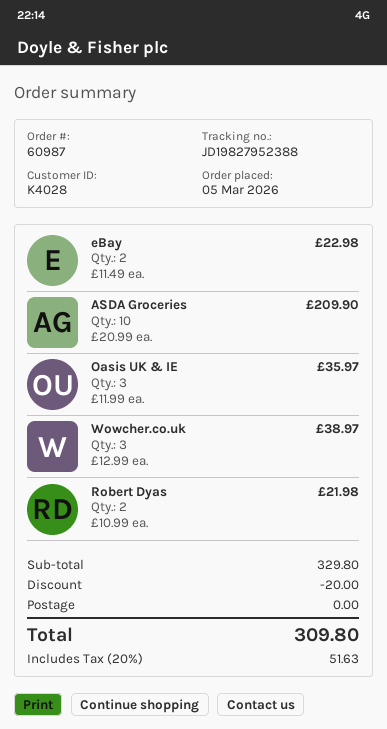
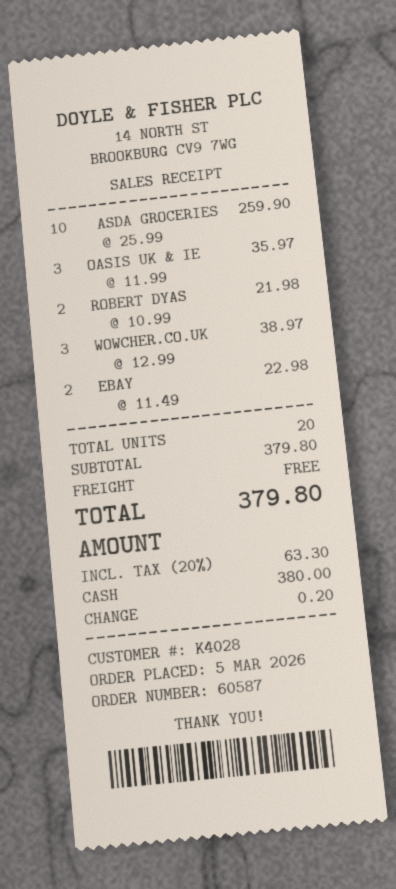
order number: 60987 -> 60587
ASDA Groceries: 10 x 20.99 = 209.90 -> 10 x 25.99 = 259.90
subtotal: 329.80 -> 379.80
discount: 20.00 -> none
tax: 20% = 51.63 -> 20% = 63.30
total: 309.80 -> 379.80

